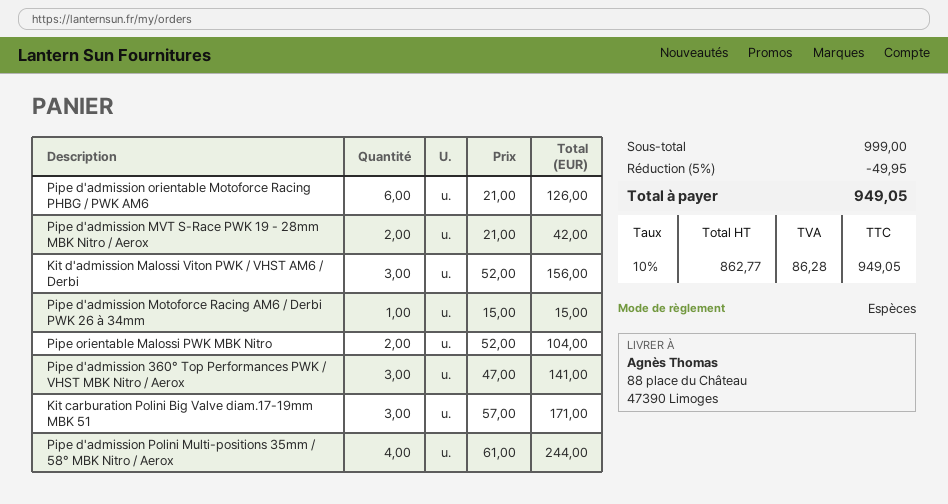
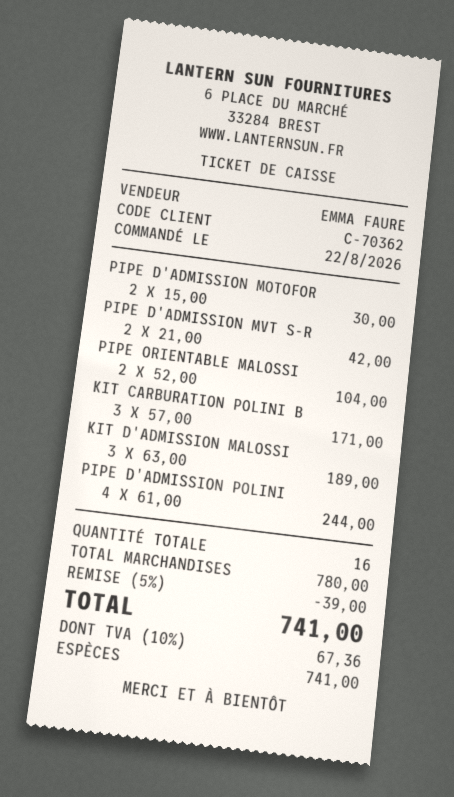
Pipe d'admission orientable Motoforce Racing PHBG / PWK AM6: 6 x 21.00 = 126.00 -> none
Kit d'admission Malossi Viton PWK / VHST AM6 / Derbi: 3 x 52.00 = 156.00 -> 3 x 63.00 = 189.00
Pipe d'admission Motoforce Racing AM6 / Derbi PWK 26 à 34mm: 1 x 15.00 = 15.00 -> 2 x 15.00 = 30.00
Pipe d'admission 360° Top Performances PWK / VHST MBK Nitro / Aerox: 3 x 47.00 = 141.00 -> none
subtotal: 999.00 -> 780.00
discount: 5% = 49.95 -> 5% = 39.00
tax: 10% = 86.28 -> 10% = 67.36
total: 949.05 -> 741.00

